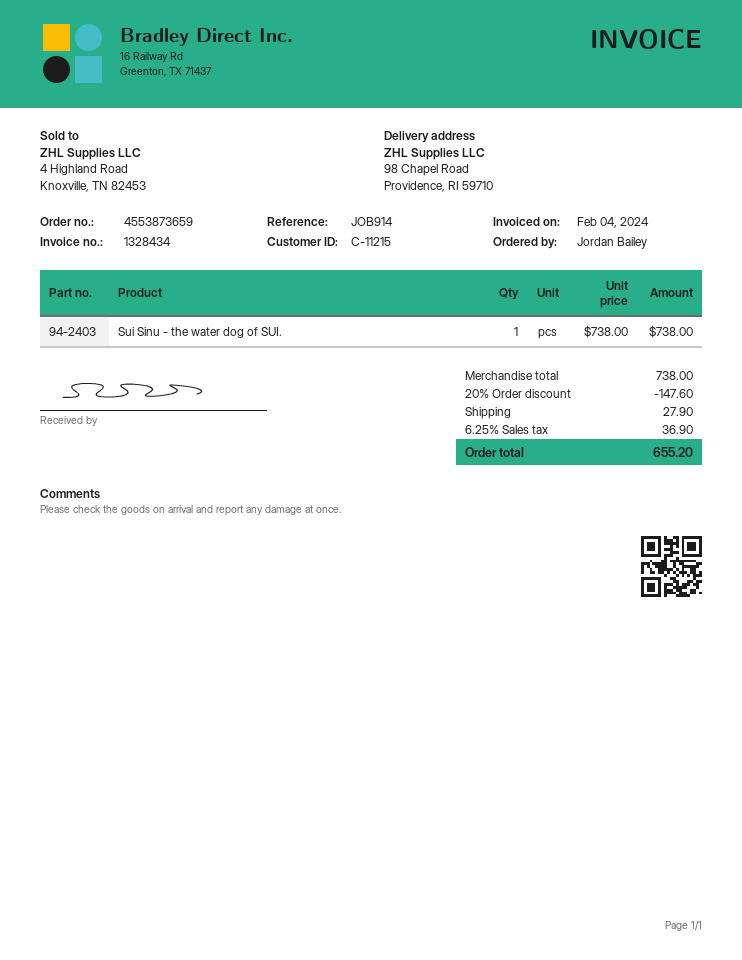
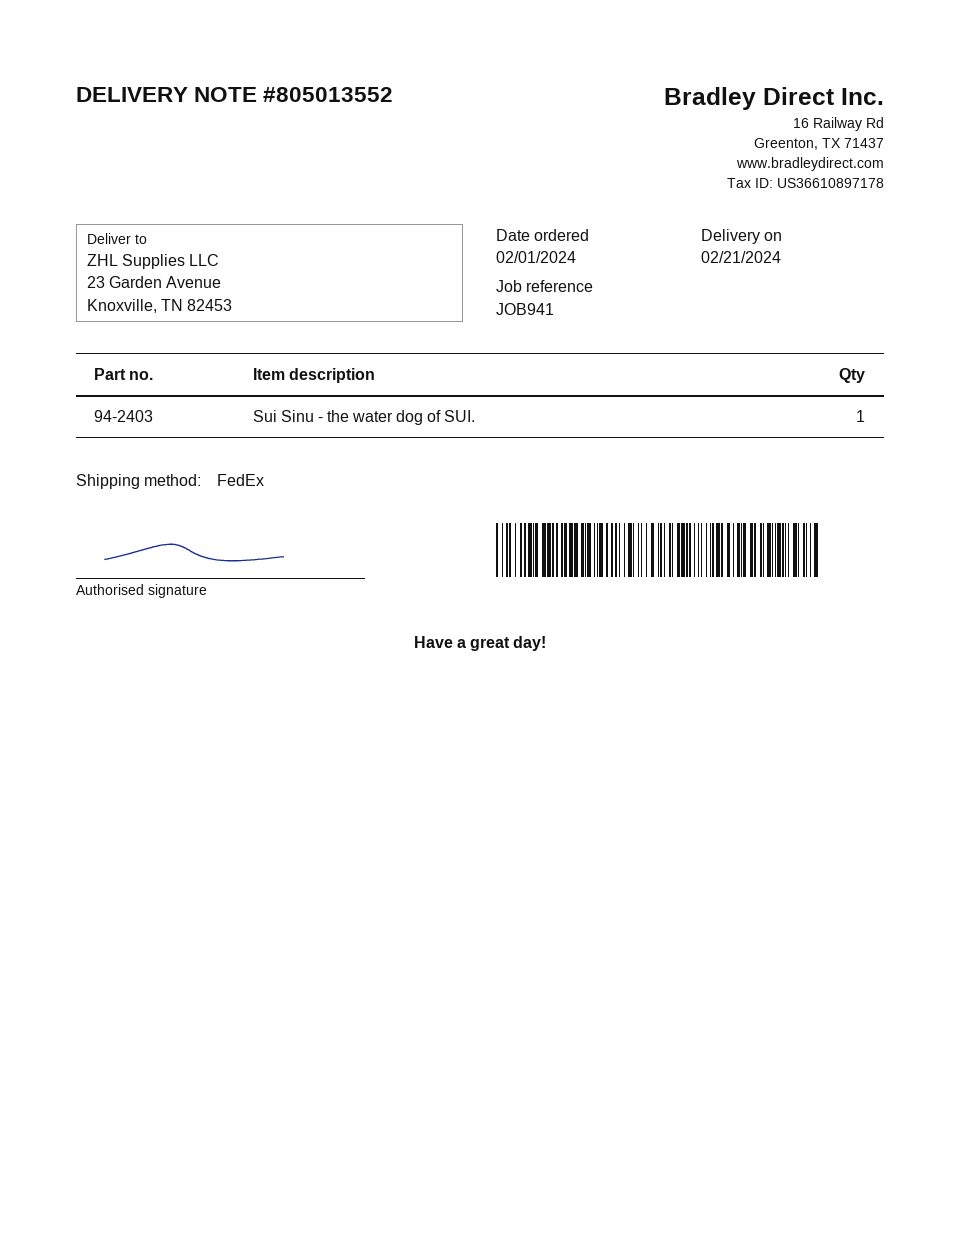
reference: JOB914 -> JOB941
ship to: 98 Chapel Road, Providence, RI 59710 -> 23 Garden Avenue, Knoxville, TN 82453

